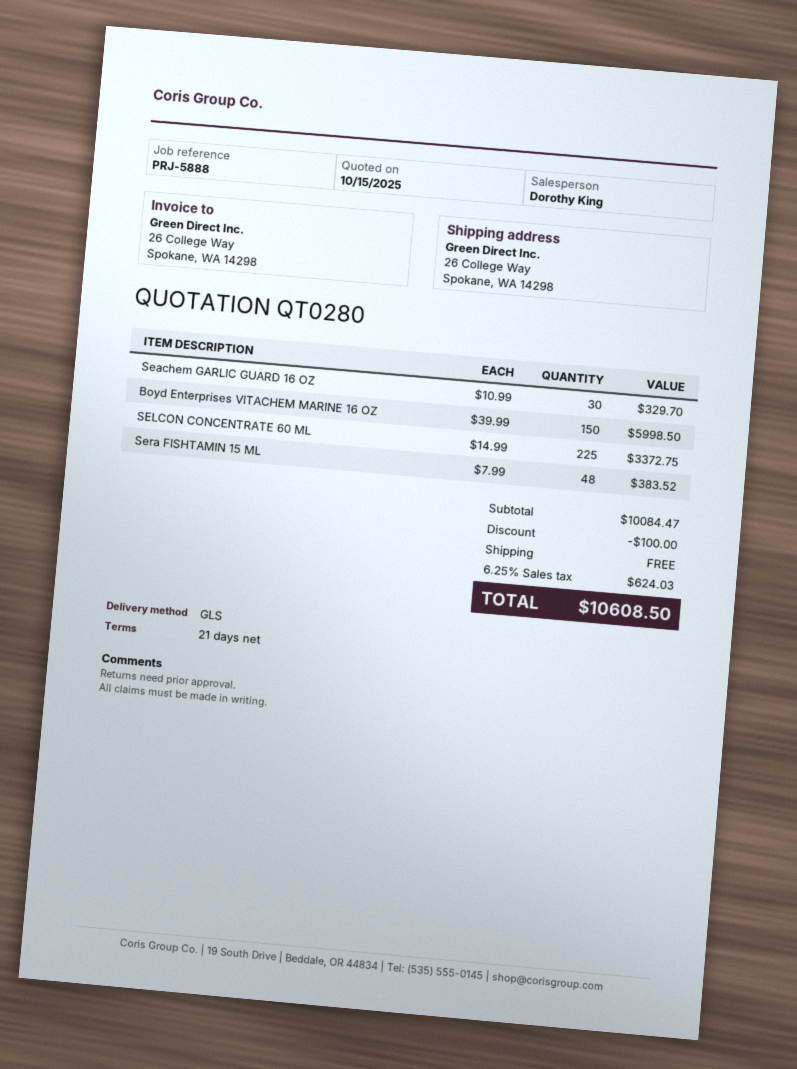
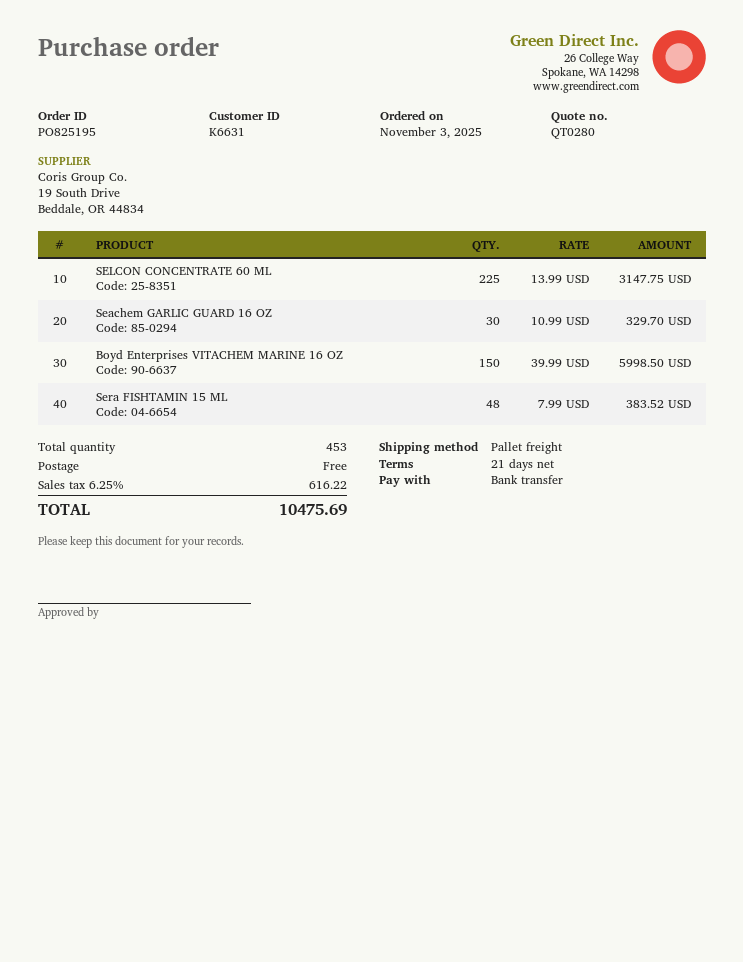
shipping method: GLS -> pallet freight
SELCON CONCENTRATE 60 ML: 225 x 14.99 = 3372.75 -> 225 x 13.99 = 3147.75
discount: 100.00 -> none
tax: 6.25% = 624.03 -> 6.25% = 616.22
total: 10608.50 -> 10475.69

